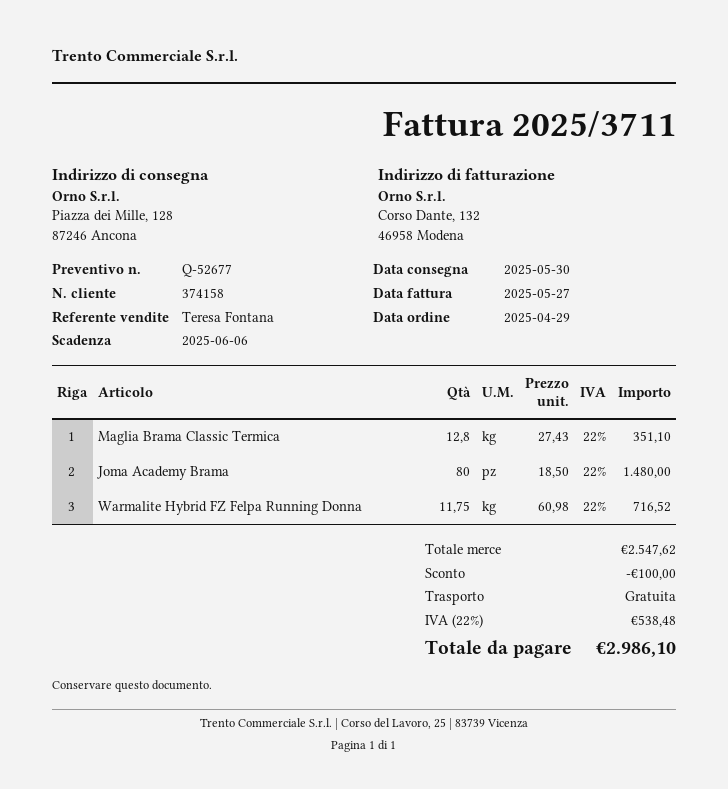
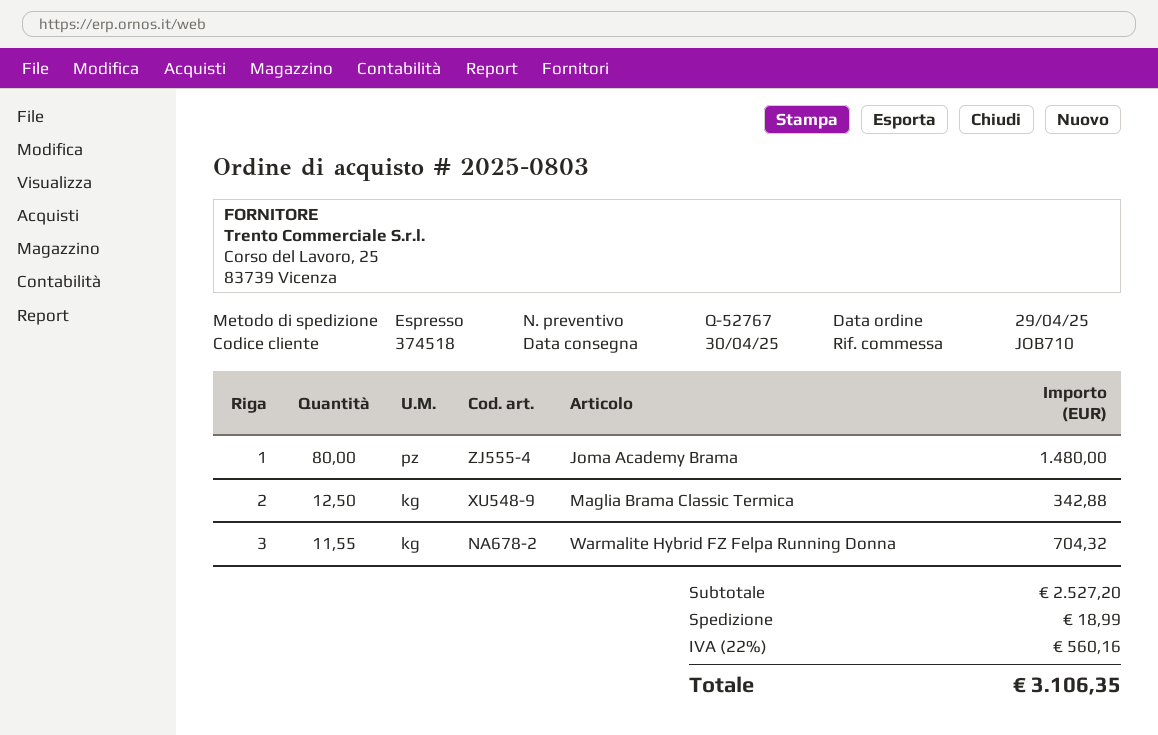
quote number: Q-52677 -> Q-52767
delivery date: 2025-05-30 -> 2025-04-30
customer number: 374158 -> 374518
Maglia Brama Classic Termica: 12.8 for 351.10 -> 12.5 for 342.88
Warmalite Hybrid FZ Felpa Running Donna: 11.75 for 716.52 -> 11.55 for 704.32
subtotal: 2547.62 -> 2527.20
discount: 100.00 -> none
shipping: 0.00 -> 18.99
tax: 22% = 538.48 -> 22% = 560.16
total: 2986.10 -> 3106.35

